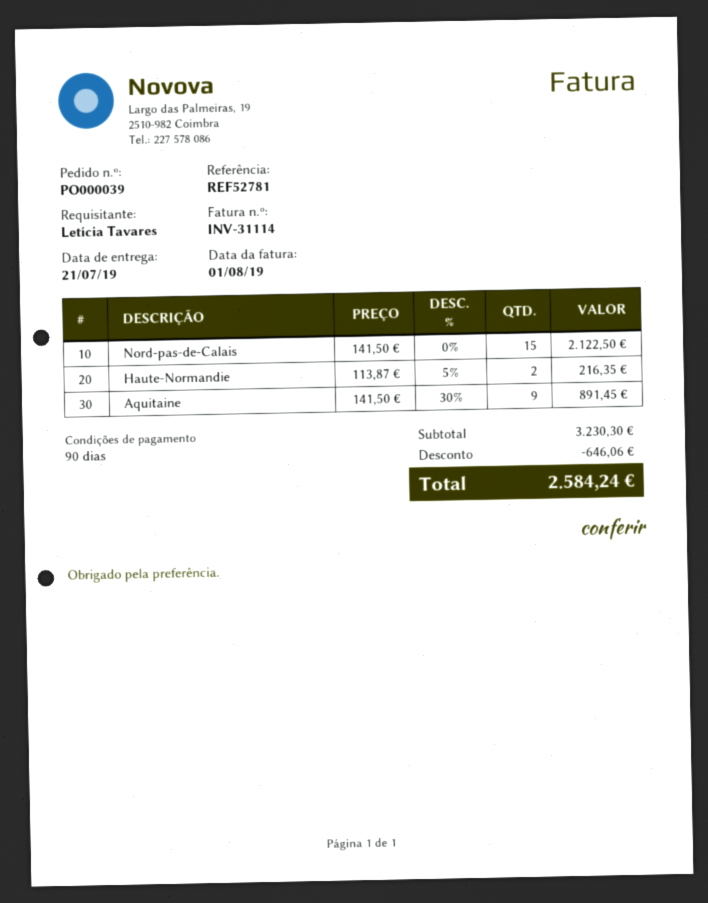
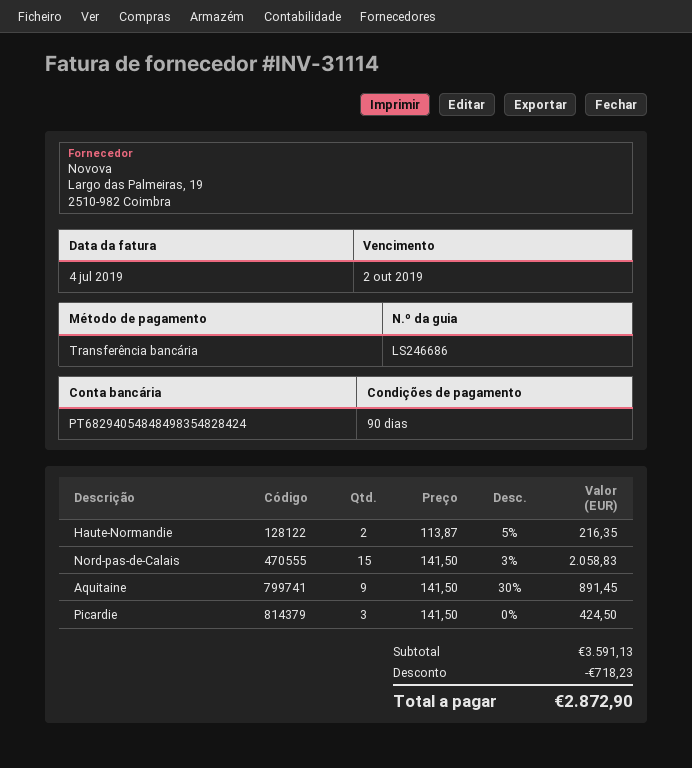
invoice date: 2019-08-01 -> 2019-07-04
Nord-pas-de-Calais: 15 x 141.50 = 2122.50 -> 15 x 141.50 - 3% = 2058.83
Picardie: none -> 3 x 141.50 = 424.50
subtotal: 3230.30 -> 3591.13
discount: 646.06 -> 718.23
total: 2584.24 -> 2872.90

